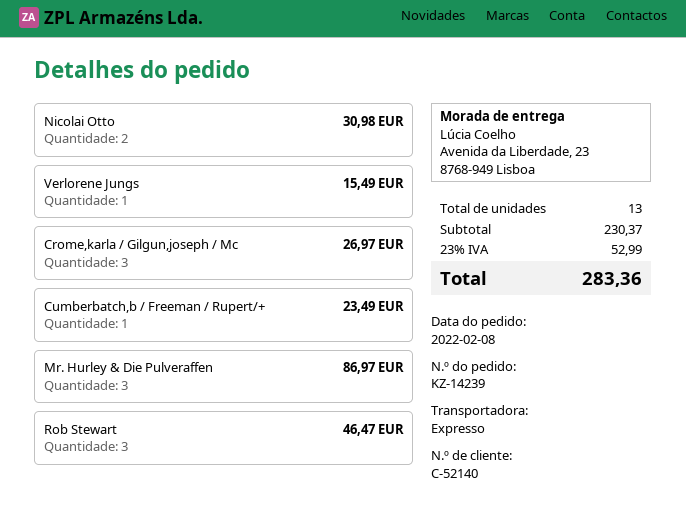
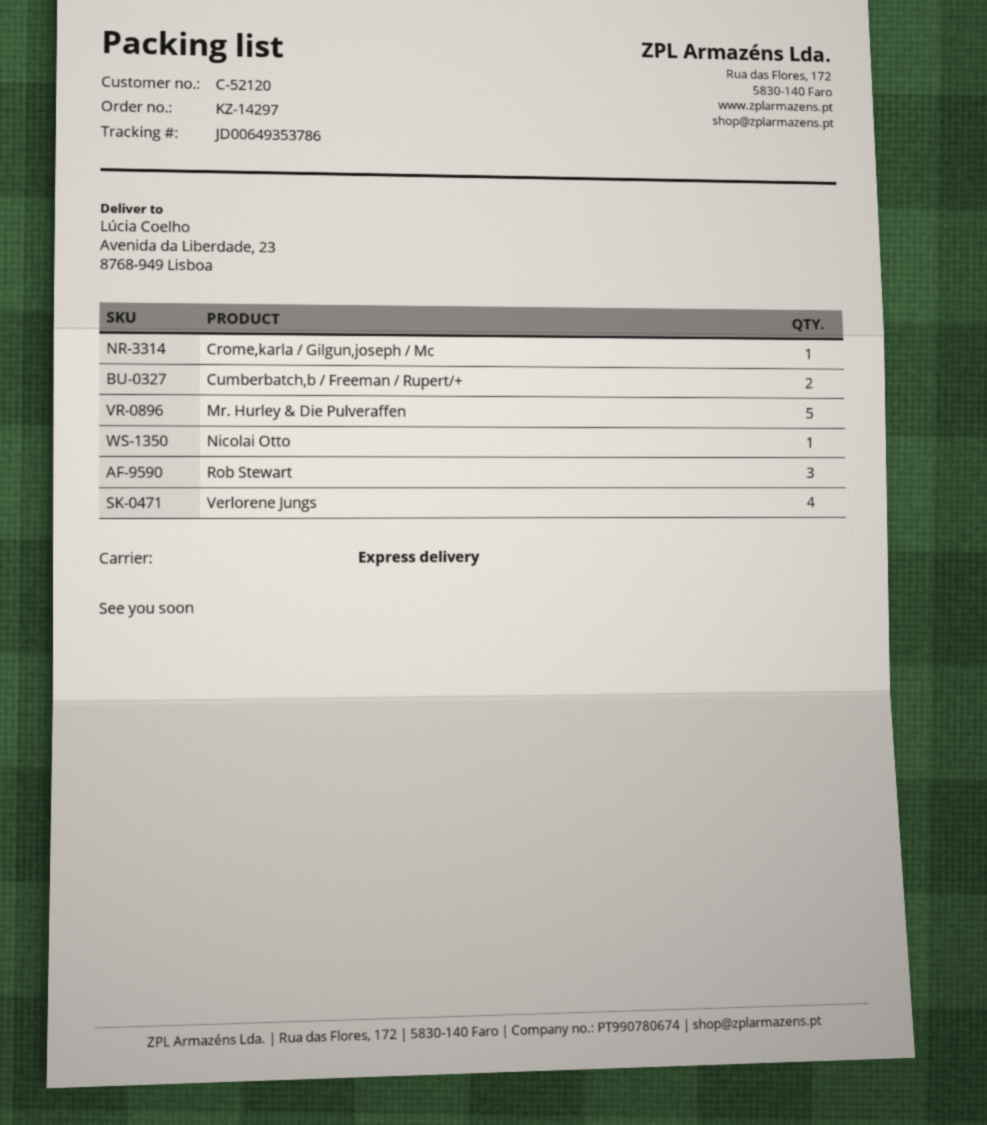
order number: KZ-14239 -> KZ-14297
customer number: C-52140 -> C-52120
Nicolai Otto: 2 -> 1
Verlorene Jungs: 1 -> 4
Crome,karla / Gilgun,joseph / Mc: 3 -> 1
Cumberbatch,b / Freeman / Rupert/+: 1 -> 2
Mr. Hurley & Die Pulveraffen: 3 -> 5

